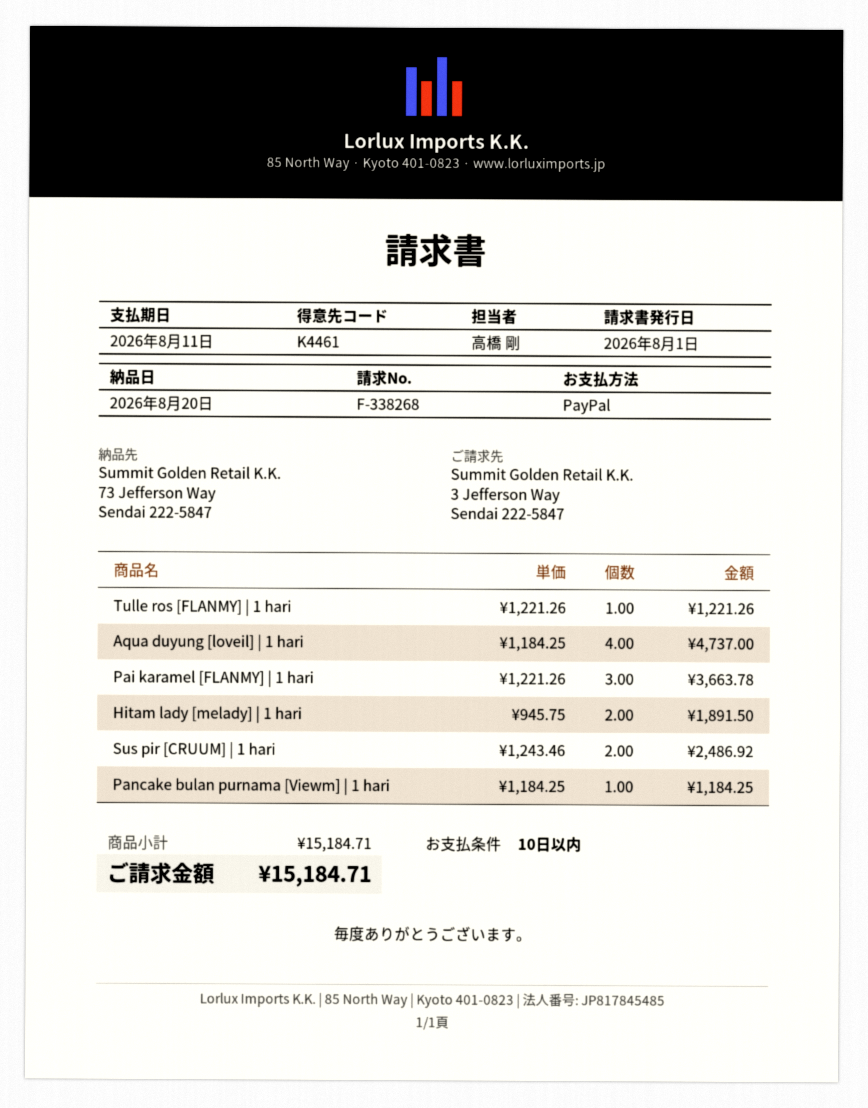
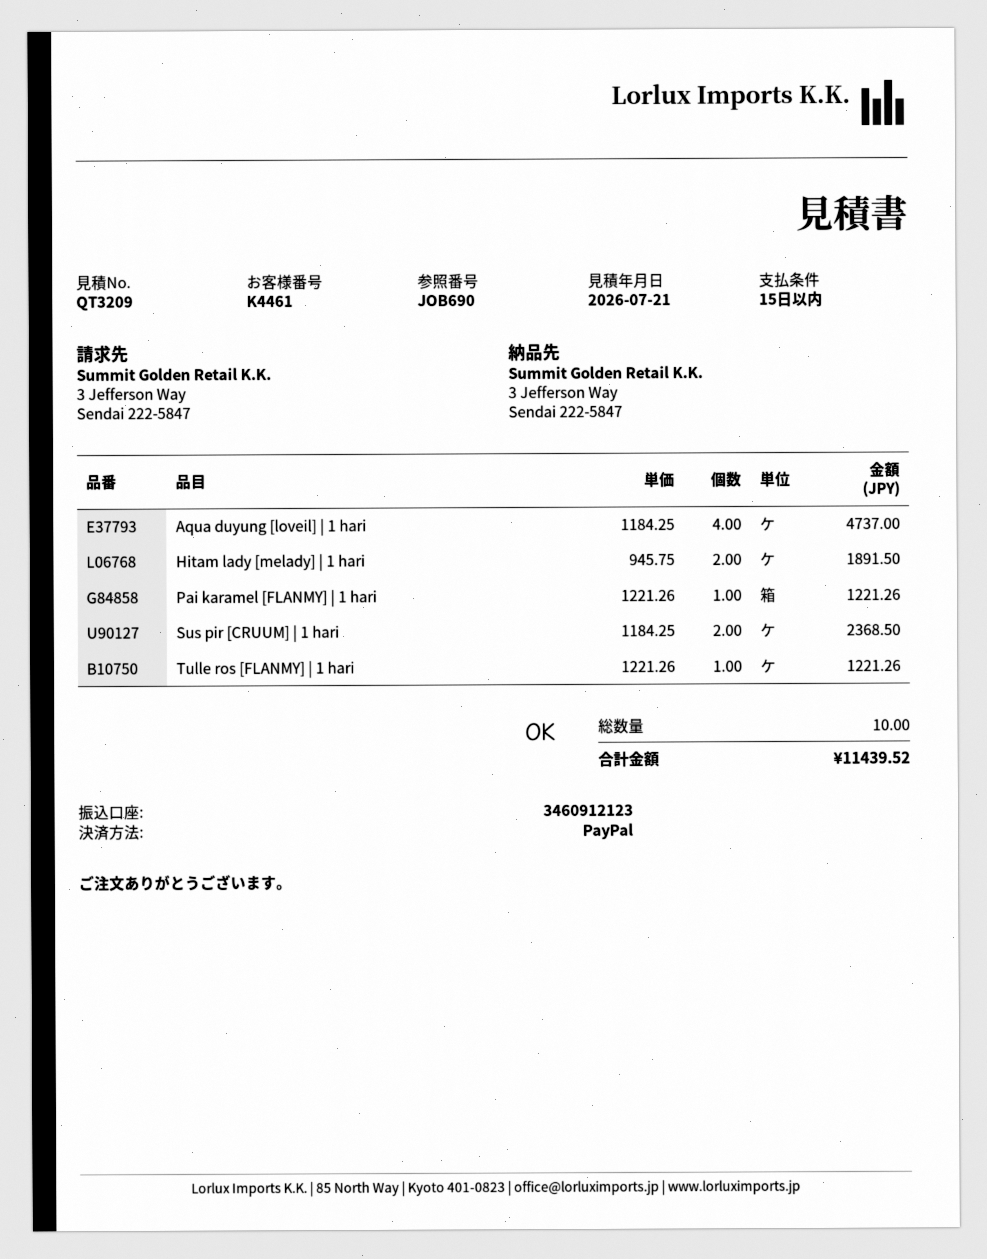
payment terms: 10 days -> 15 days
ship to: 73 Jefferson Way, Sendai 222-5847 -> 3 Jefferson Way, Sendai 222-5847
Pai karamel [FLANMY] | 1 hari: 3 x 1221.26 = 3663.78 -> 1 x 1221.26 = 1221.26
Sus pir [CRUUM] | 1 hari: 2 x 1243.46 = 2486.92 -> 2 x 1184.25 = 2368.50
Pancake bulan purnama [Viewm] | 1 hari: 1 x 1184.25 = 1184.25 -> none
total: 15184.71 -> 11439.52

